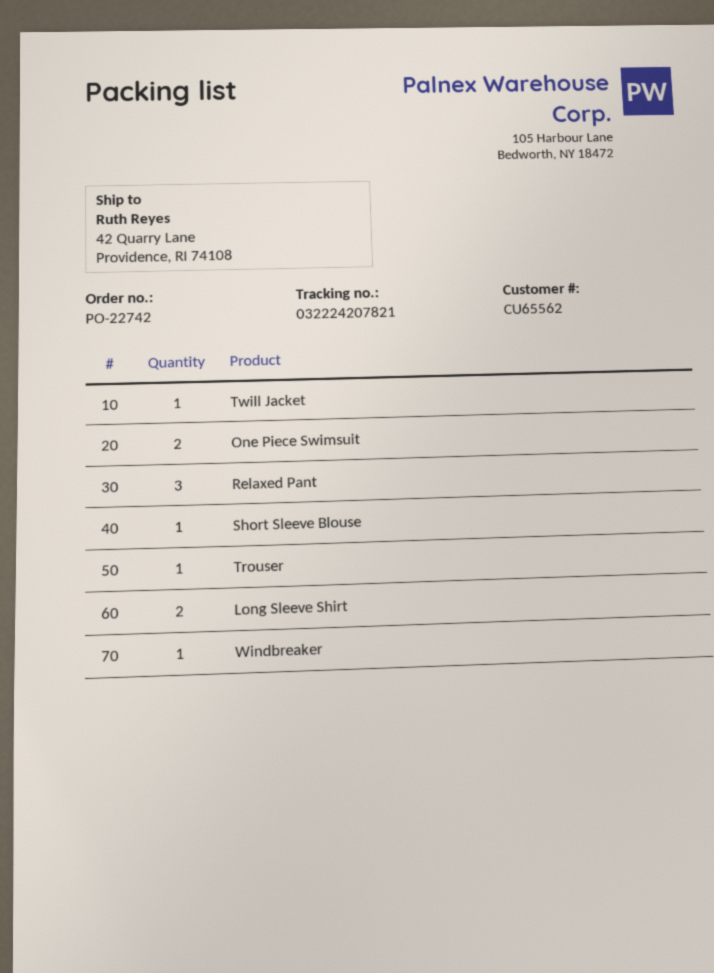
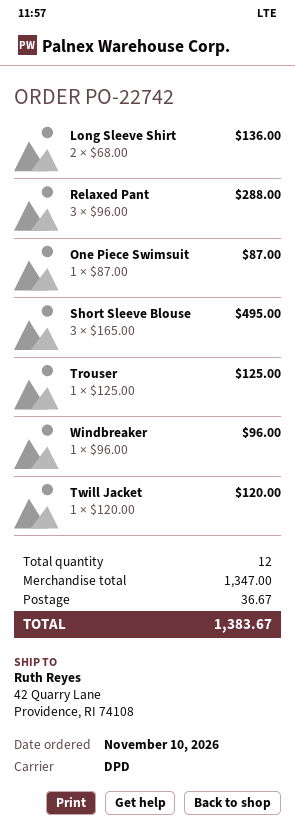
One Piece Swimsuit: 2 -> 1
Short Sleeve Blouse: 1 -> 3

